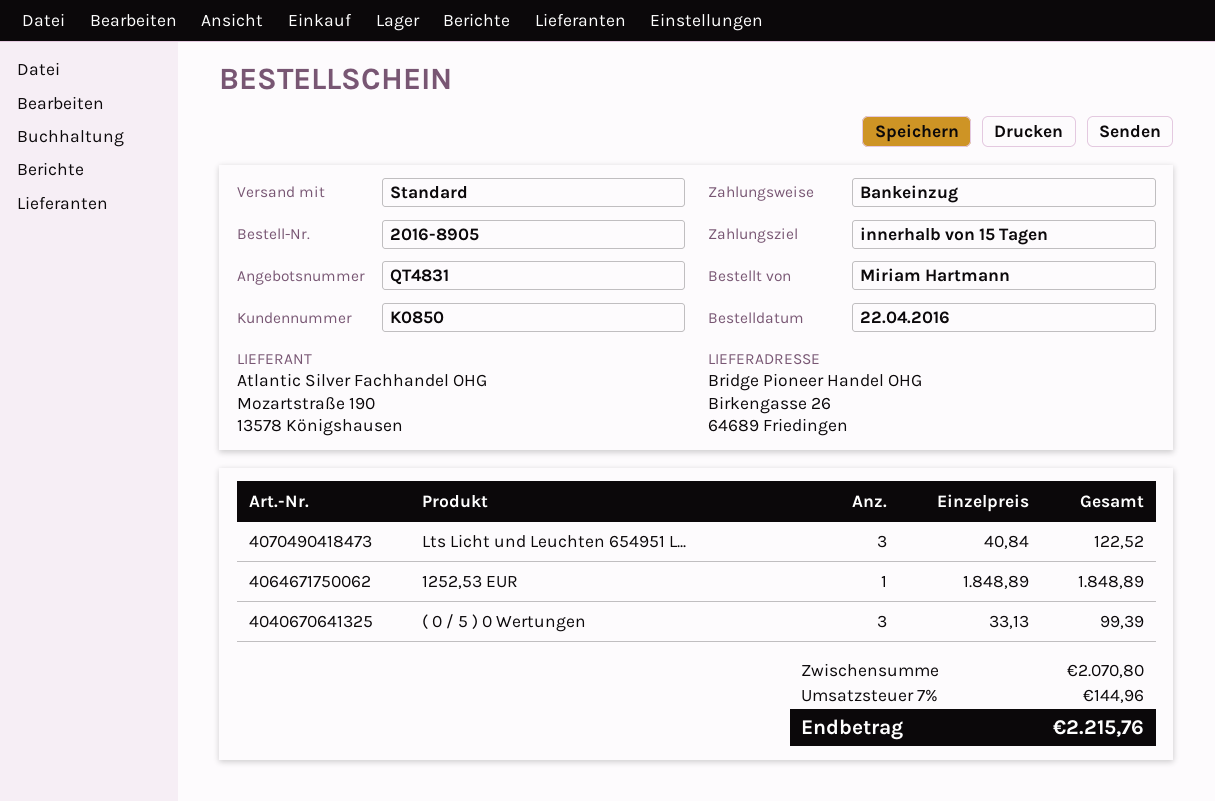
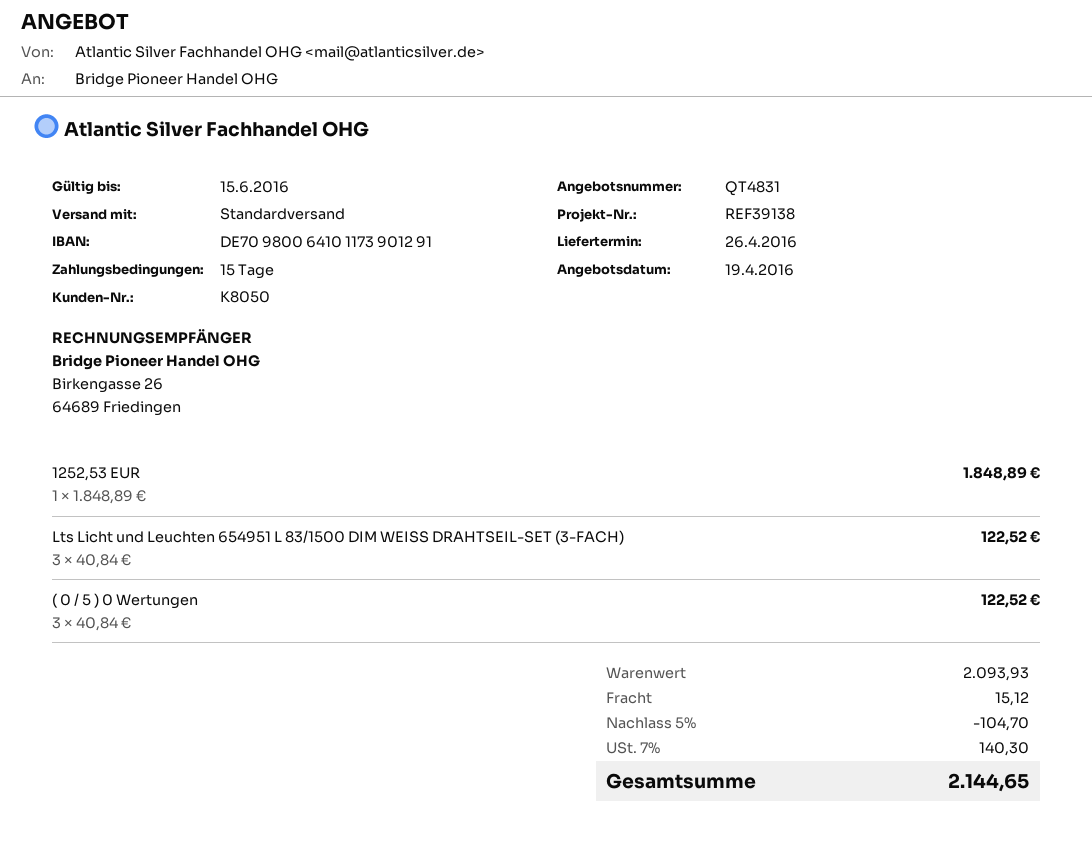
customer number: K0850 -> K8050
( 0 / 5 ) 0 Wertungen: 3 x 33.13 = 99.39 -> 3 x 40.84 = 122.52
subtotal: 2070.80 -> 2093.93
discount: none -> 5% = 104.70
shipping: none -> 15.12
tax: 7% = 144.96 -> 7% = 140.30
total: 2215.76 -> 2144.65

